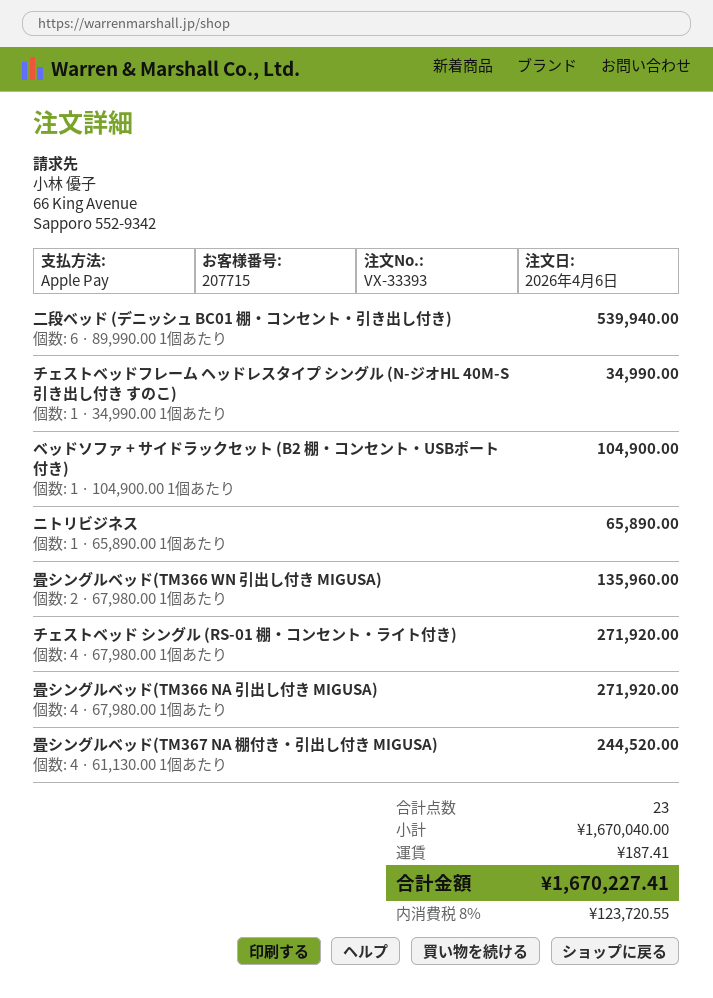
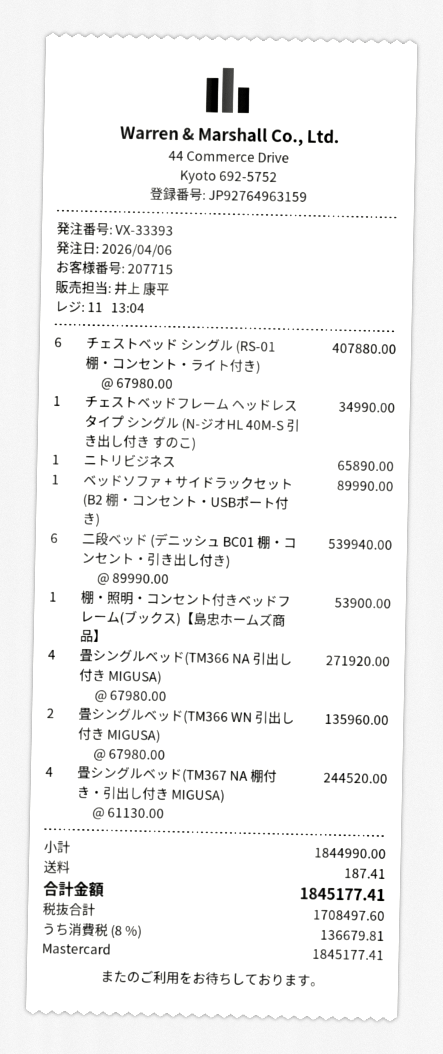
payment method: Apple Pay -> Mastercard
ベッドソファ + サイドラックセット (B2 棚・コンセント・USBポート付き): 1 x 104900.00 = 104900.00 -> 1 x 89990.00 = 89990.00
チェストベッド シングル (RS-01 棚・コンセント・ライト付き): 4 x 67980.00 = 271920.00 -> 6 x 67980.00 = 407880.00
棚・照明・コンセント付きベッドフレーム(ブックス)【島忠ホームズ商品】: none -> 1 x 53900.00 = 53900.00
subtotal: 1670040.00 -> 1844990.00
tax: 8% = 123720.55 -> 8% = 136679.81
total: 1670227.41 -> 1845177.41

